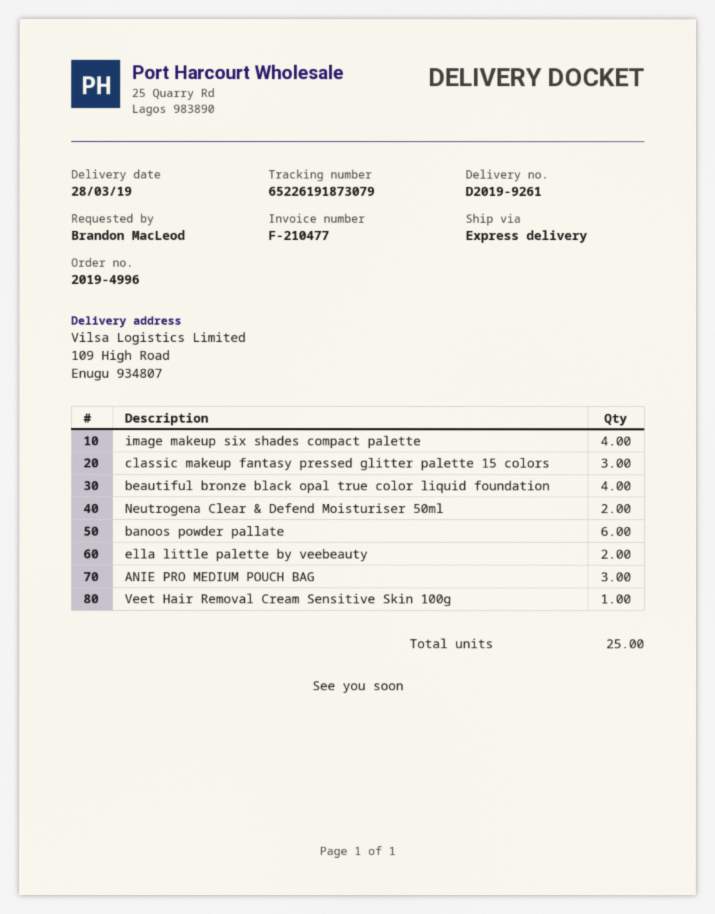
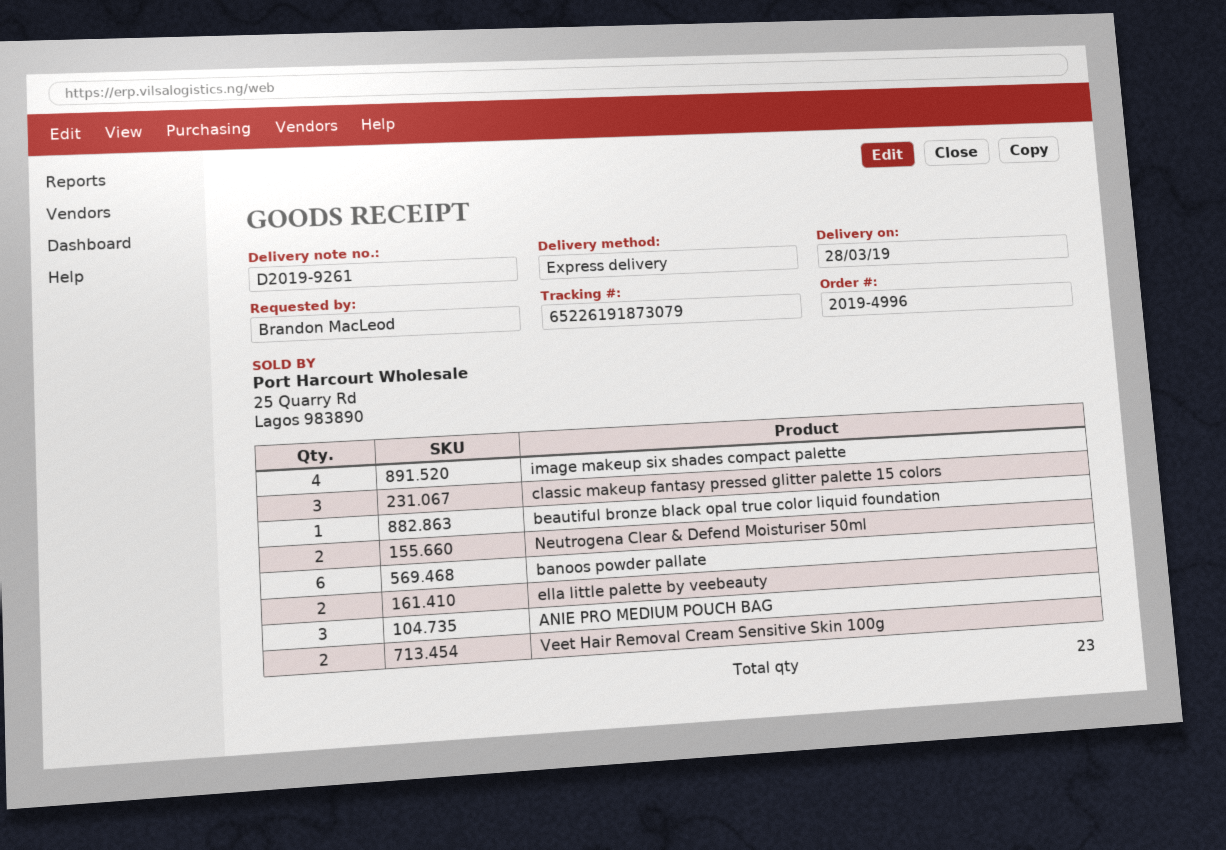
beautiful bronze black opal true color liquid foundation: 4 -> 1
Veet Hair Removal Cream Sensitive Skin 100g: 1 -> 2
total quantity: 25 -> 23

